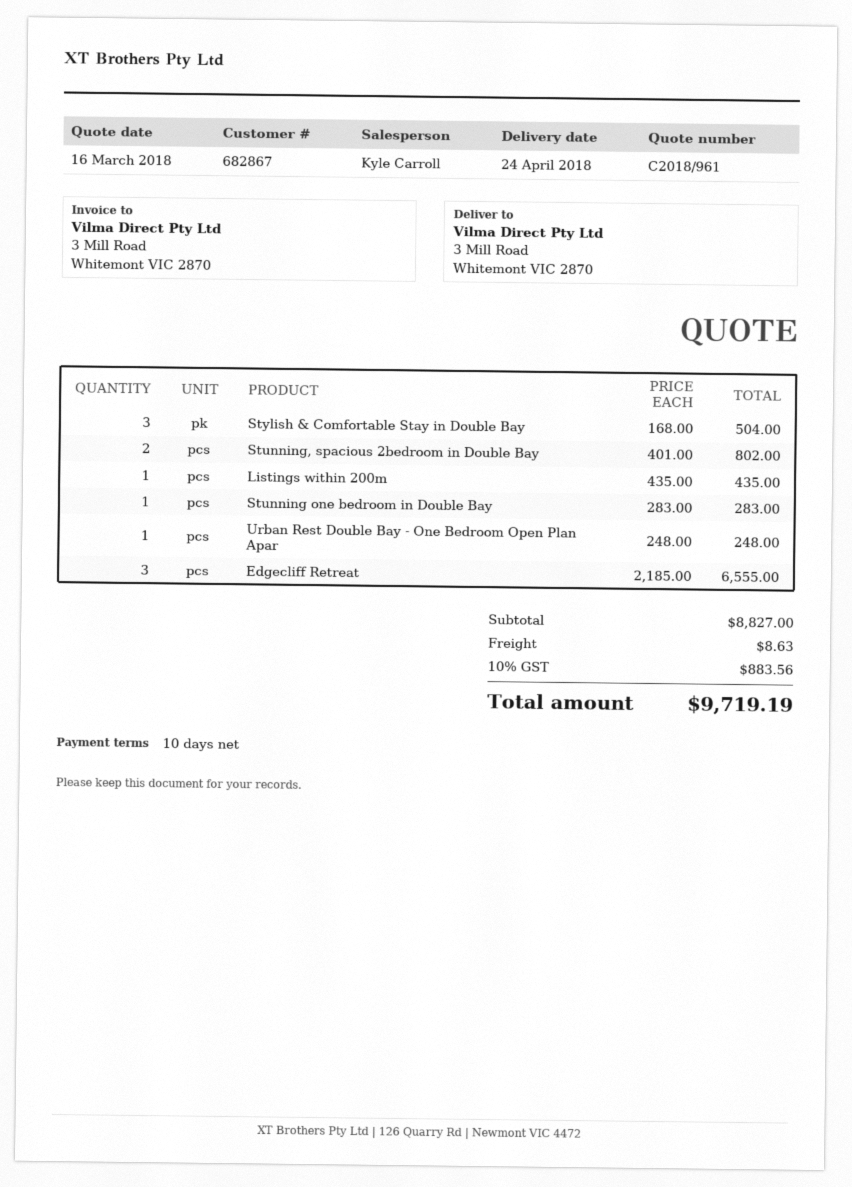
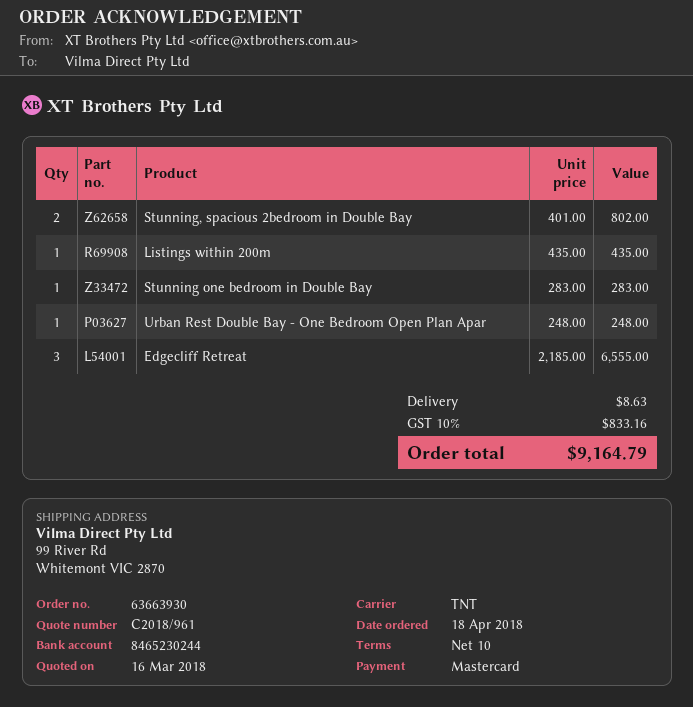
ship to: 3 Mill Road, Whitemont VIC 2870 -> 99 River Rd, Whitemont VIC 2870
Stylish & Comfortable Stay in Double Bay: 3 x 168.00 = 504.00 -> none
tax: 10% = 883.56 -> 10% = 833.16
total: 9719.19 -> 9164.79

